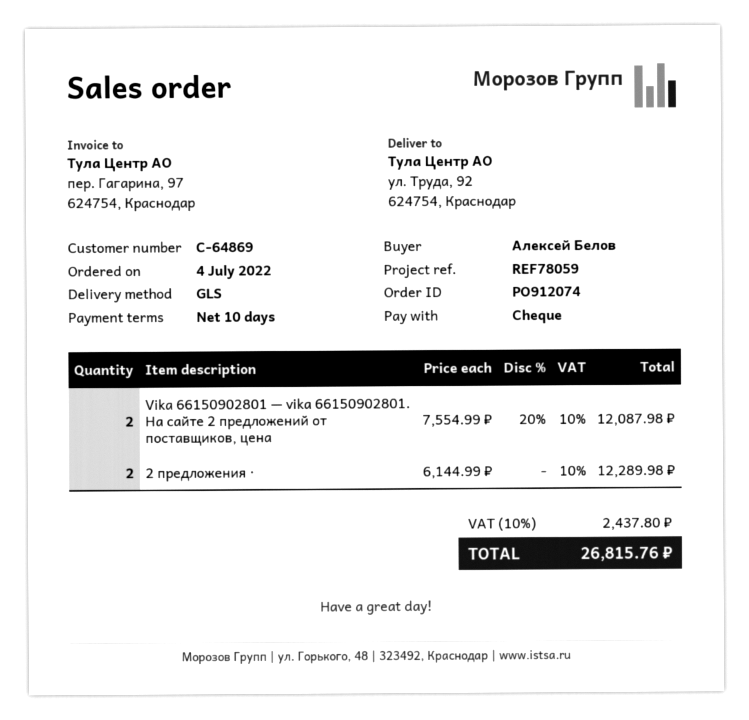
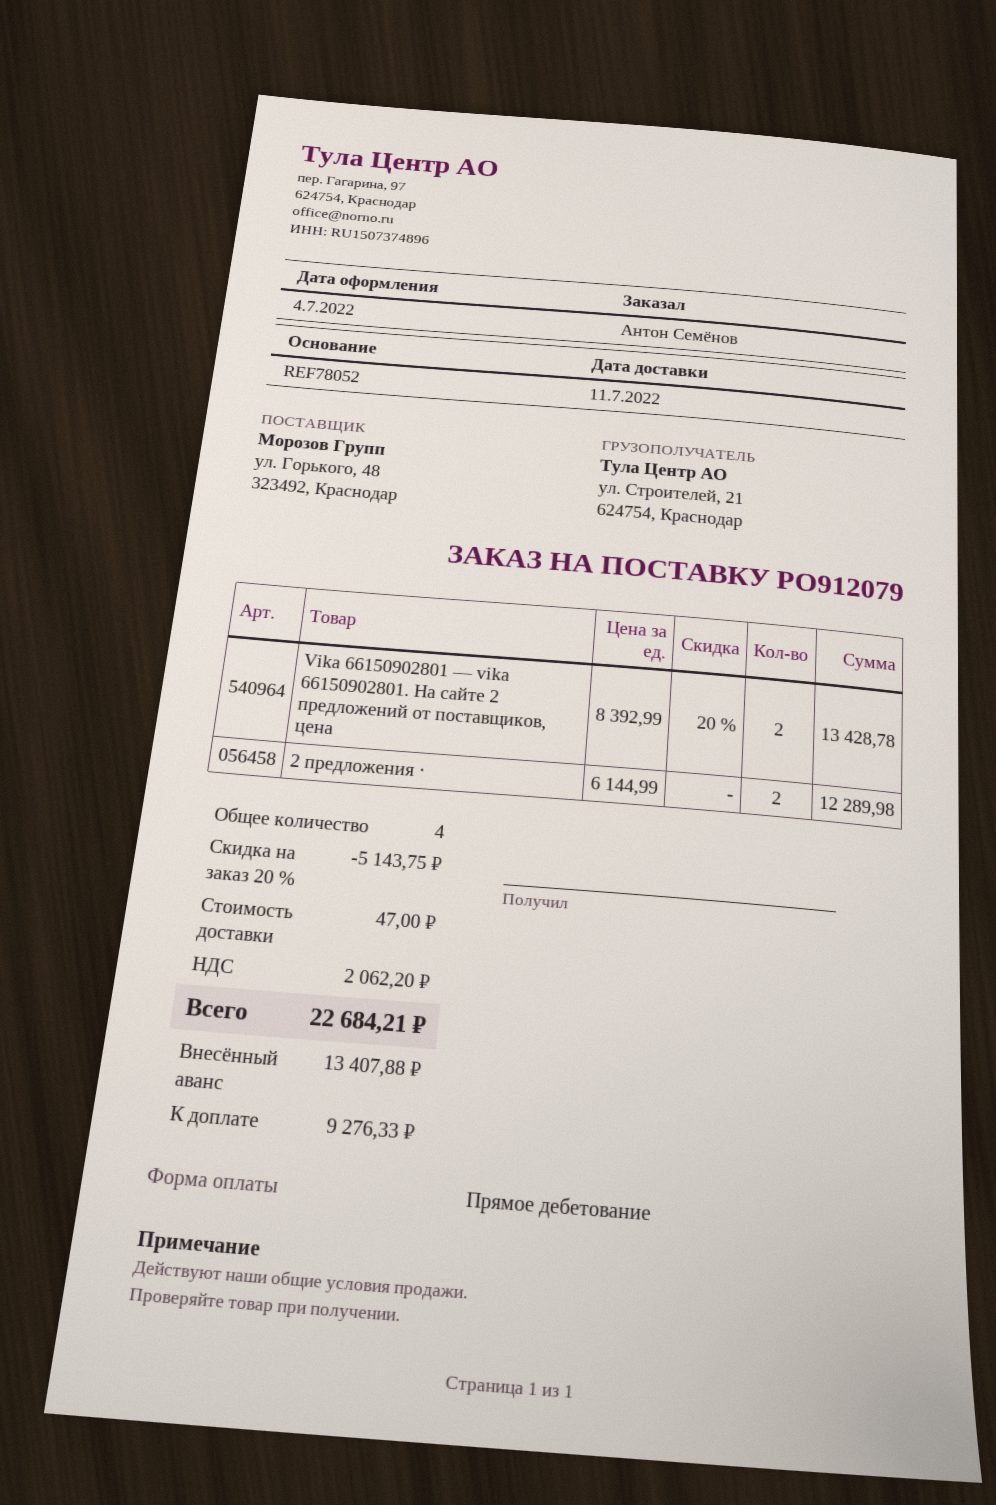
order number: PO912074 -> PO912079
reference: REF78059 -> REF78052
ordered by: Алексей Белов -> Антон Семёнов
payment method: cheque -> direct debit
ship to: ул. Труда, 92, 624754, Краснодар -> ул. Строителей, 21, 624754, Краснодар
Vika 66150902801 — vika 66150902801. На сайте 2 предложений от поставщиков, цена: 2 x 7554.99 - 20% = 12087.98 -> 2 x 8392.99 - 20% = 13428.78
discount: none -> 20% = 5143.75
shipping: none -> 47.00
tax: 2437.80 -> 2062.20
total: 26815.76 -> 22684.21

